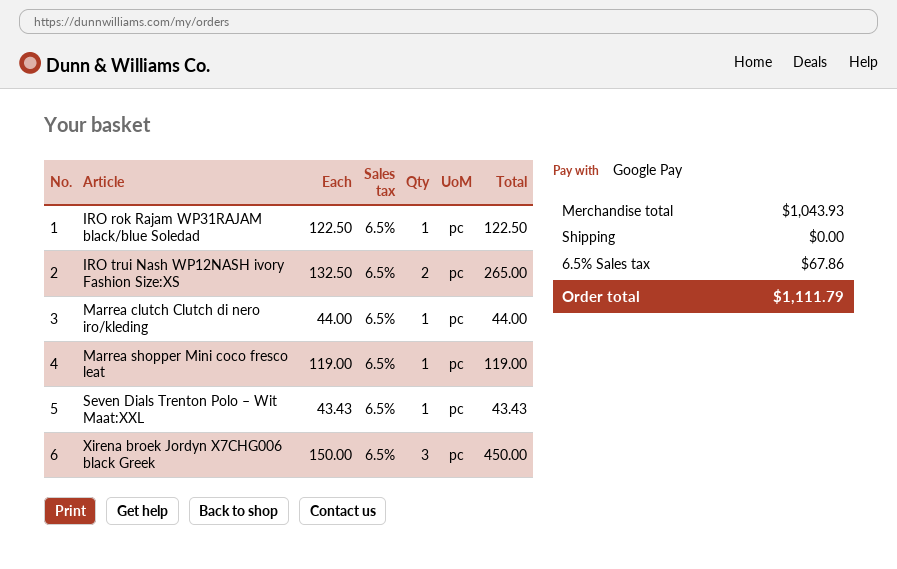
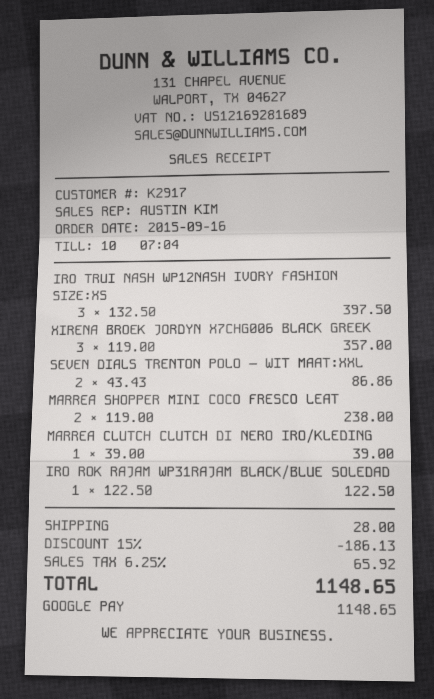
IRO trui Nash WP12NASH ivory Fashion Size:XS: 2 x 132.50 = 265.00 -> 3 x 132.50 = 397.50
Marrea clutch Clutch di nero iro/kleding: 1 x 44.00 = 44.00 -> 1 x 39.00 = 39.00
Marrea shopper Mini coco fresco leat: 1 x 119.00 = 119.00 -> 2 x 119.00 = 238.00
Seven Dials Trenton Polo – Wit Maat:XXL: 1 x 43.43 = 43.43 -> 2 x 43.43 = 86.86
Xirena broek Jordyn X7CHG006 black Greek: 3 x 150.00 = 450.00 -> 3 x 119.00 = 357.00
discount: none -> 15% = 186.13
shipping: 0.00 -> 28.00
tax: 6.5% = 67.86 -> 6.25% = 65.92
total: 1111.79 -> 1148.65

